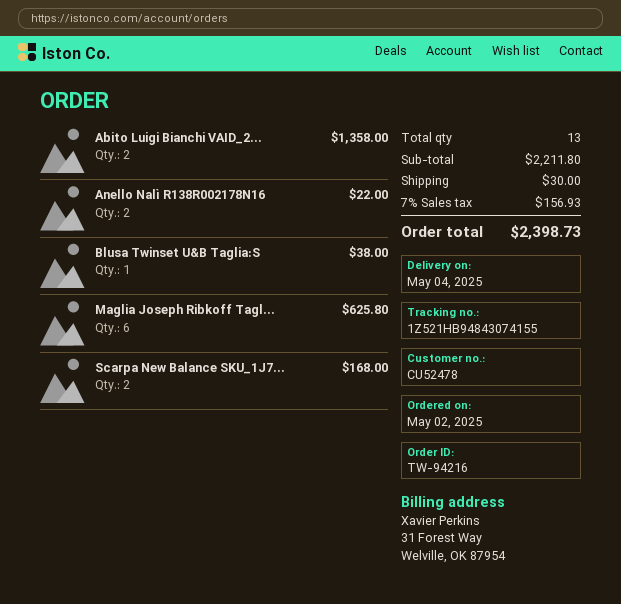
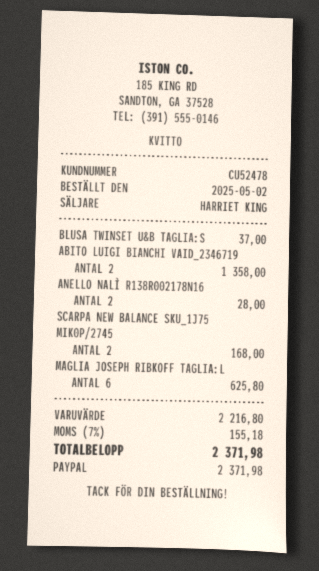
Anello Nalì R138R002178N16: 2 for 22.00 -> 2 for 28.00
Blusa Twinset U&B Taglia:S: 1 for 38.00 -> 1 for 37.00
subtotal: 2211.80 -> 2216.80
shipping: 30.00 -> none
tax: 7% = 156.93 -> 7% = 155.18
total: 2398.73 -> 2371.98

